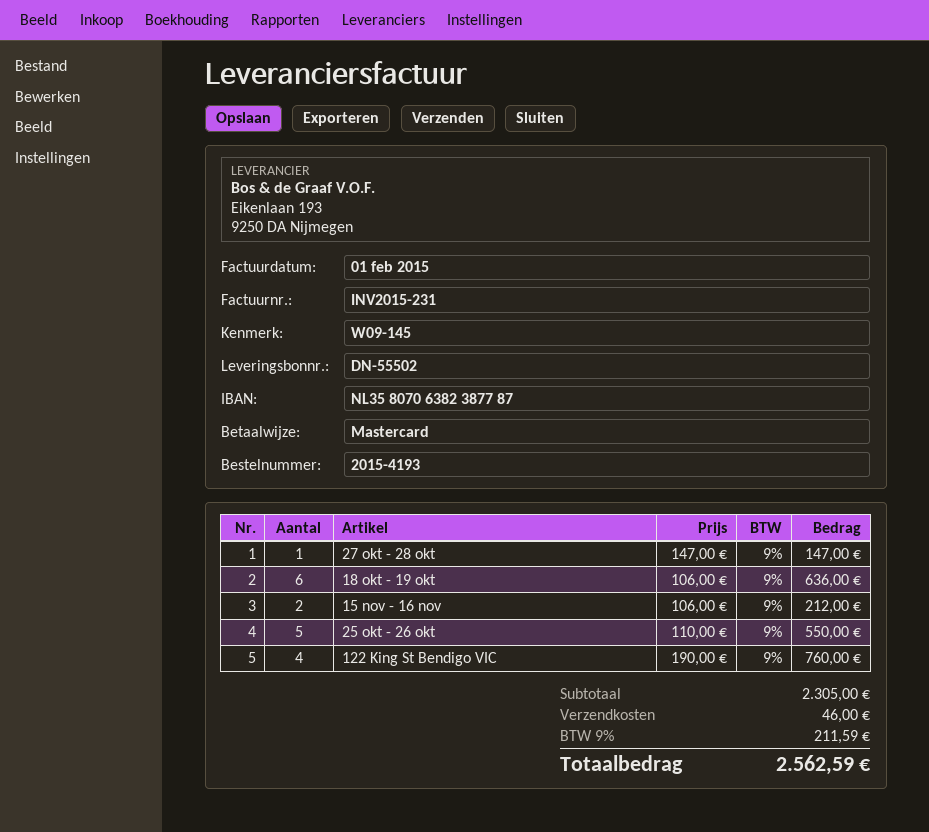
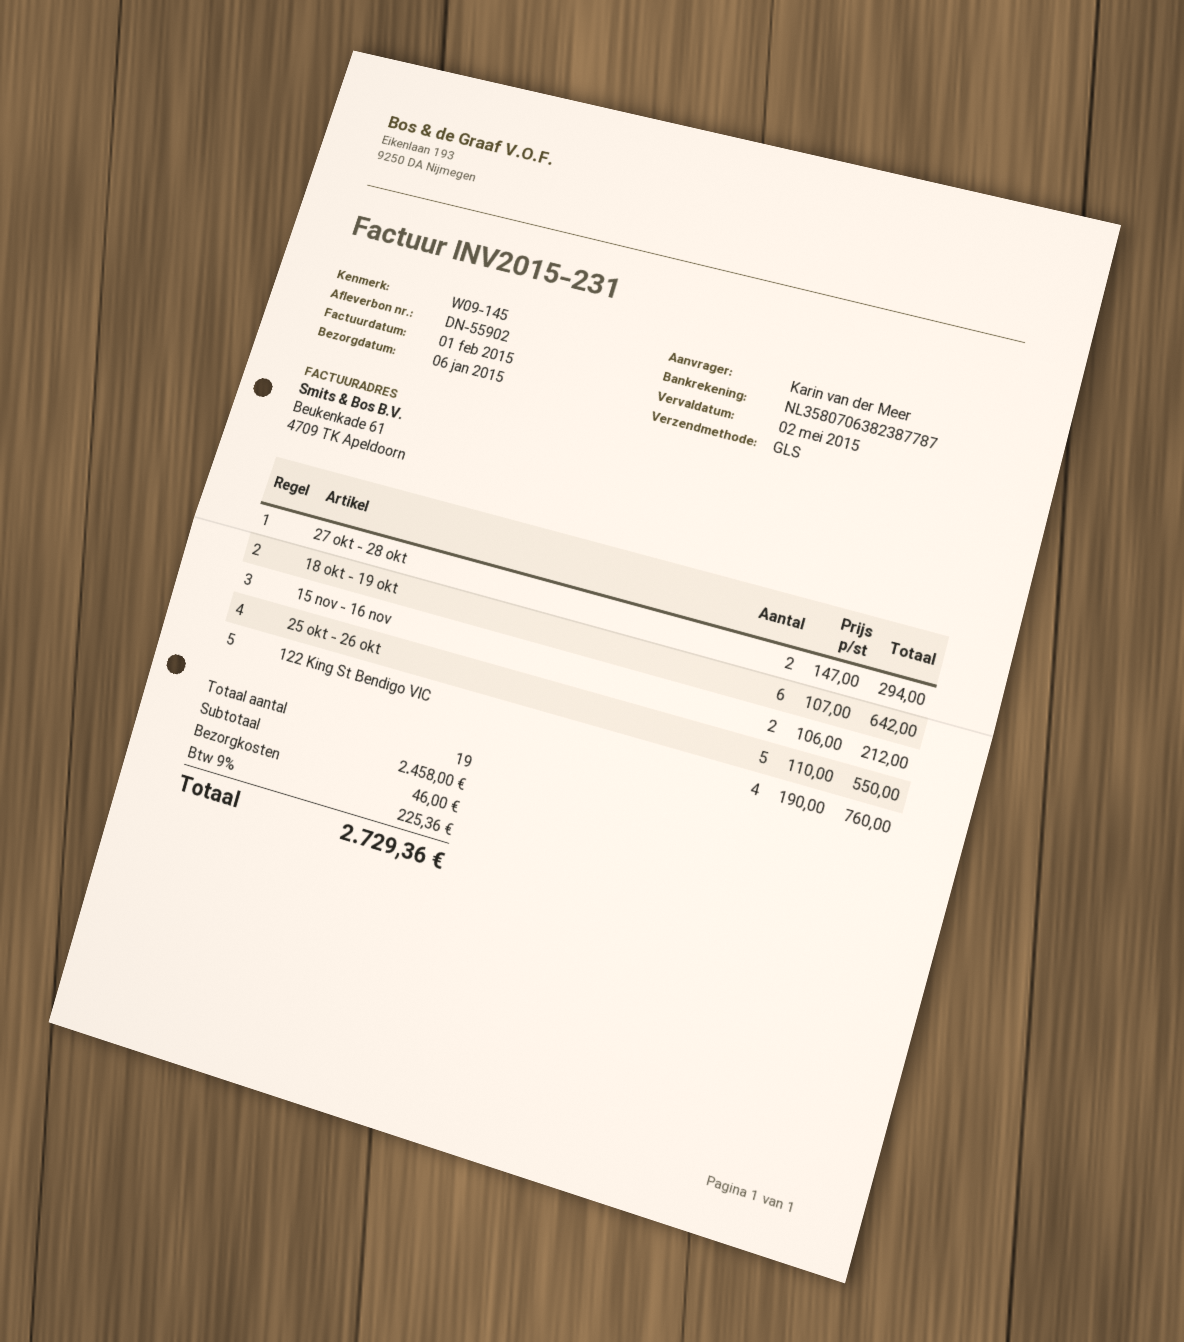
delivery note number: DN-55502 -> DN-55902
27 okt - 28 okt: 1 x 147.00 = 147.00 -> 2 x 147.00 = 294.00
18 okt - 19 okt: 6 x 106.00 = 636.00 -> 6 x 107.00 = 642.00
subtotal: 2305.00 -> 2458.00
tax: 9% = 211.59 -> 9% = 225.36
total: 2562.59 -> 2729.36

